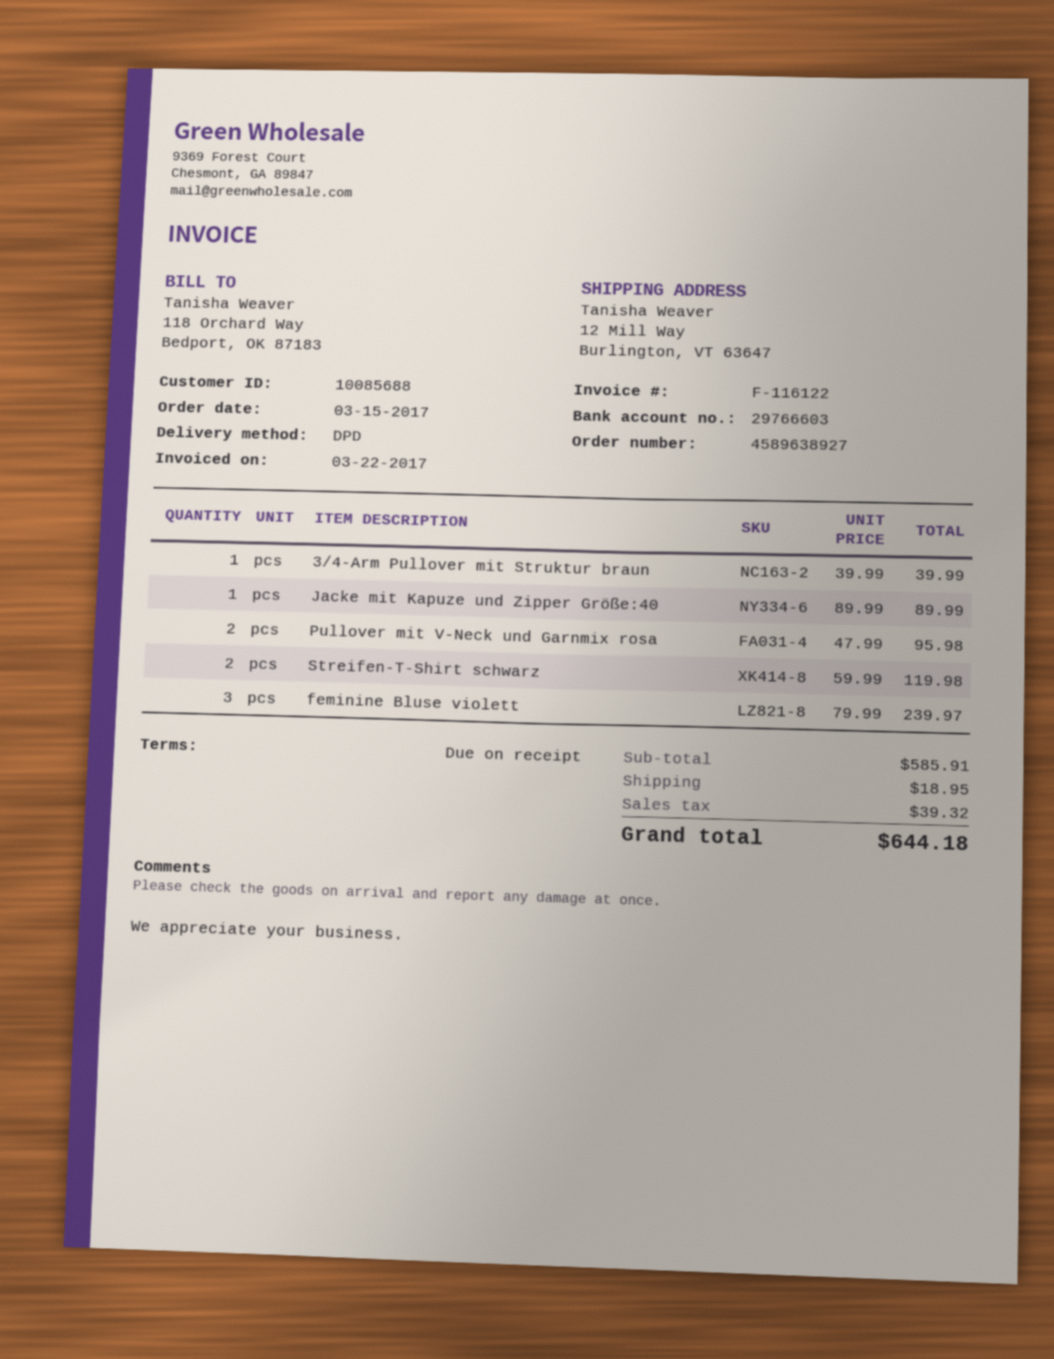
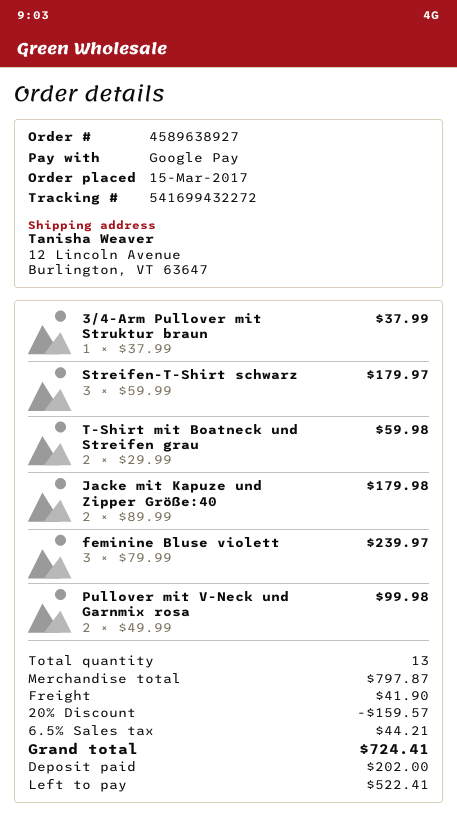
ship to: 12 Mill Way, Burlington, VT 63647 -> 12 Lincoln Avenue, Burlington, VT 63647
3/4-Arm Pullover mit Struktur braun: 1 x 39.99 = 39.99 -> 1 x 37.99 = 37.99
Jacke mit Kapuze und Zipper Größe:40: 1 x 89.99 = 89.99 -> 2 x 89.99 = 179.98
Pullover mit V-Neck und Garnmix rosa: 2 x 47.99 = 95.98 -> 2 x 49.99 = 99.98
Streifen-T-Shirt schwarz: 2 x 59.99 = 119.98 -> 3 x 59.99 = 179.97
T-Shirt mit Boatneck und Streifen grau: none -> 2 x 29.99 = 59.98
subtotal: 585.91 -> 797.87
discount: none -> 20% = 159.57
shipping: 18.95 -> 41.90
tax: 39.32 -> 44.21
total: 644.18 -> 724.41

